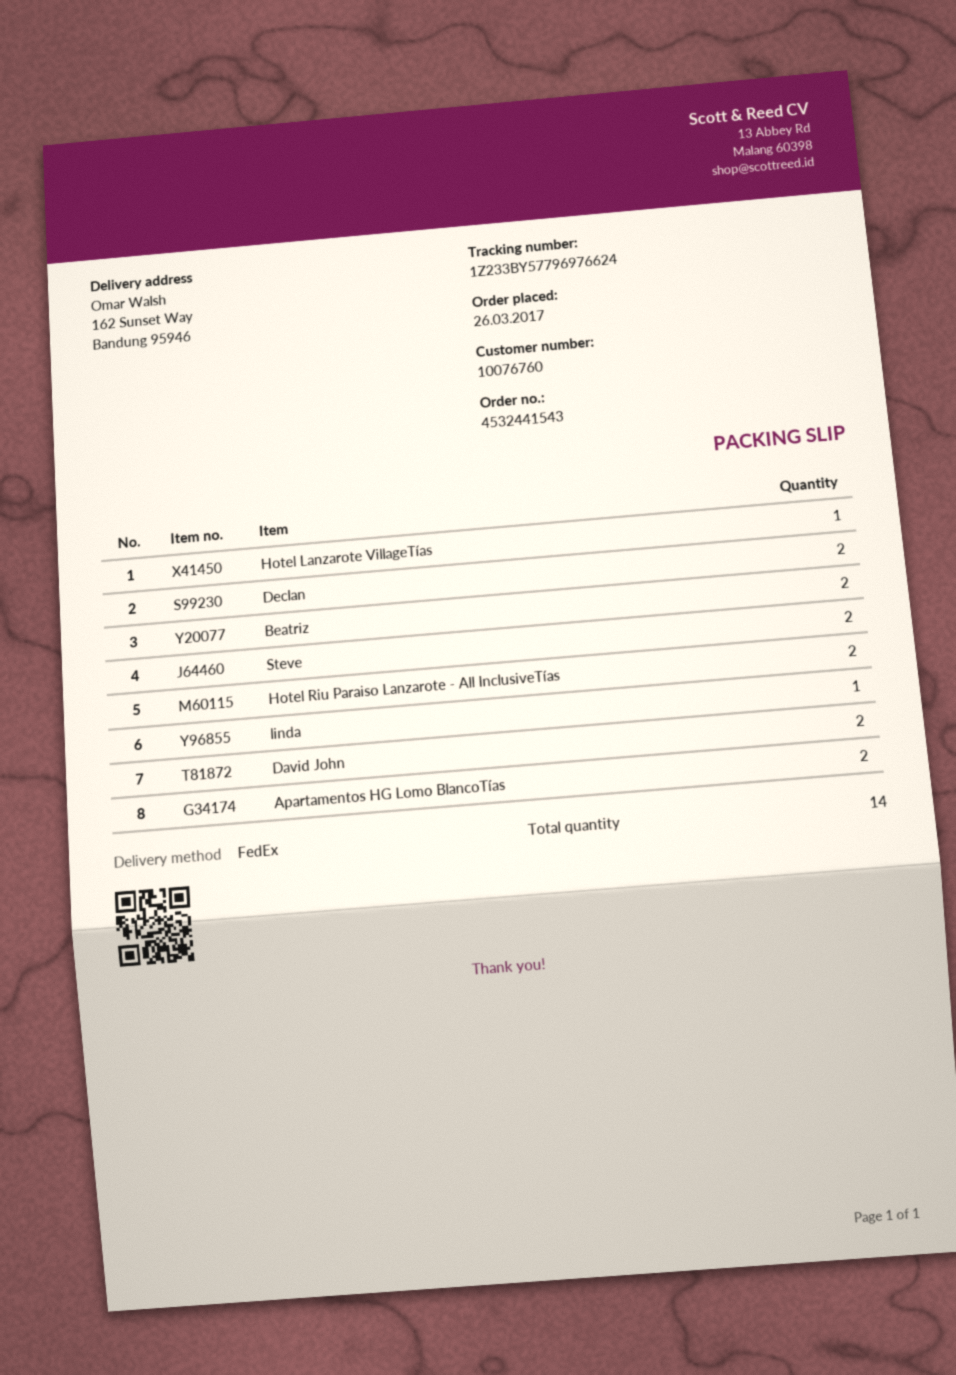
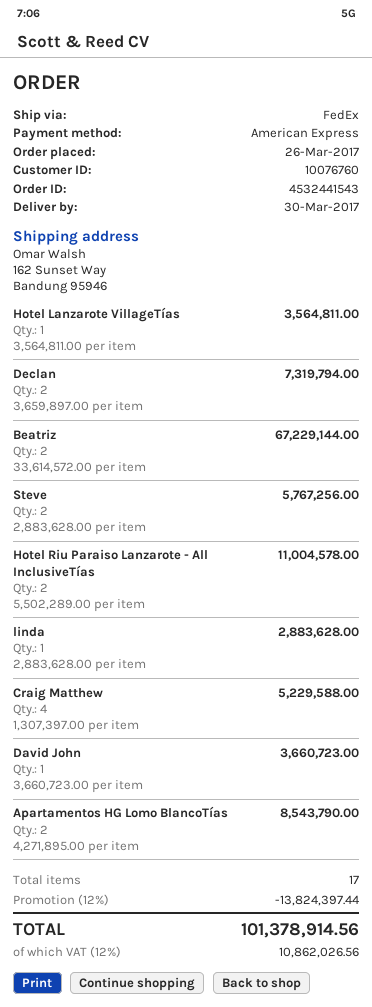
David John: 2 -> 1
Craig Matthew: none -> 4
total quantity: 14 -> 17

